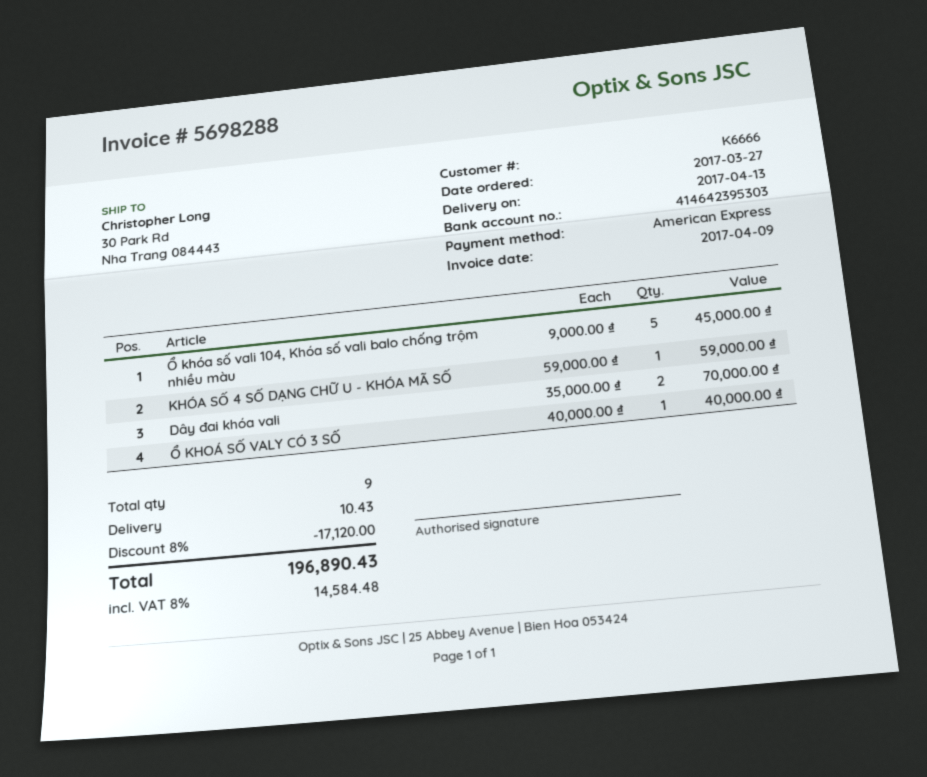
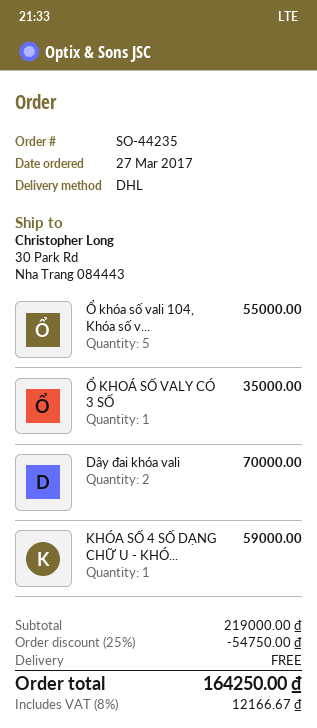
Ổ khóa số vali 104, Khóa số vali balo chống trộm nhiều màu: 5 for 45000.00 -> 5 for 55000.00
Ổ KHOÁ SỐ VALY CÓ 3 SỐ: 1 for 40000.00 -> 1 for 35000.00
discount: 8% = 17120.00 -> 25% = 54750.00
shipping: 10.43 -> 0.00
tax: 8% = 14584.48 -> 8% = 12166.67
total: 196890.43 -> 164250.00

